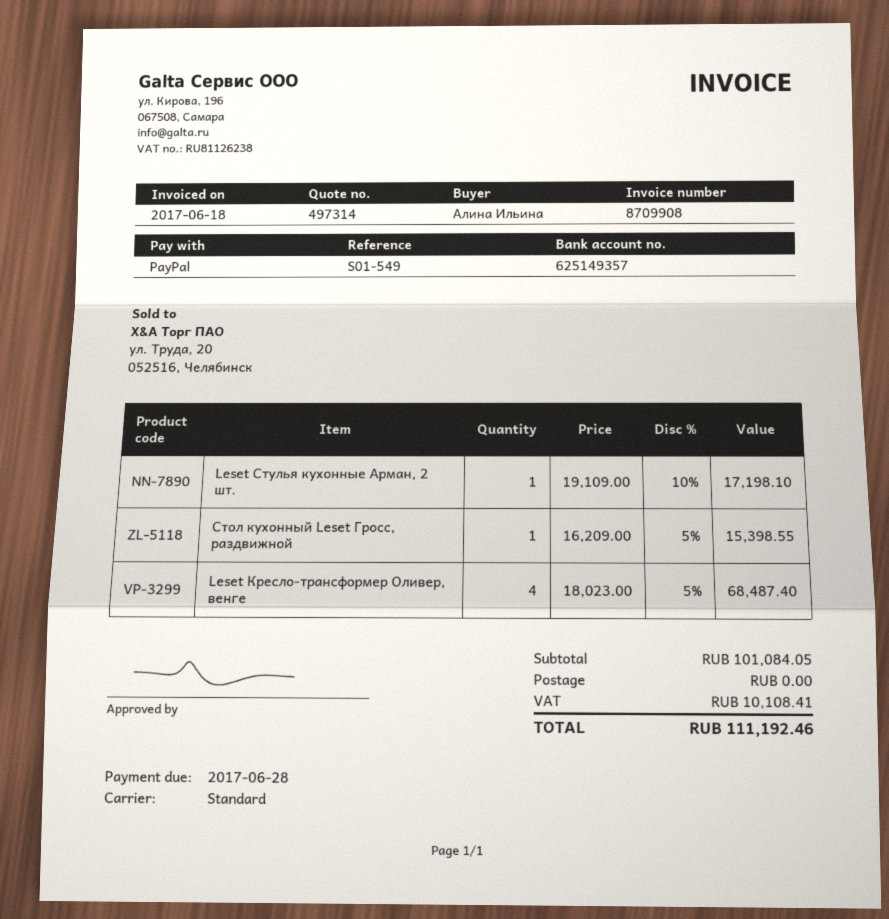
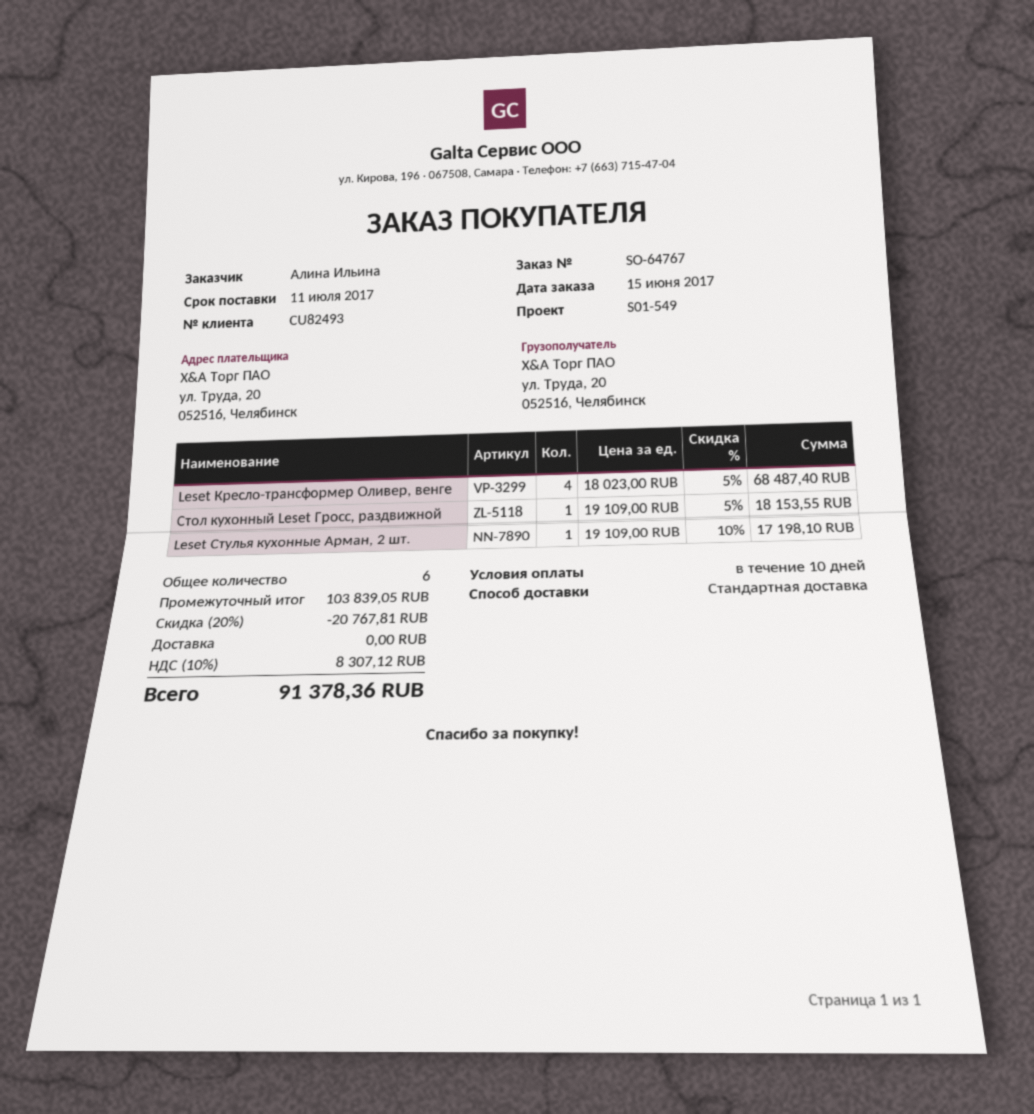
Стол кухонный Leset Гросс, раздвижной: 1 x 16209.00 - 5% = 15398.55 -> 1 x 19109.00 - 5% = 18153.55
subtotal: 101084.05 -> 103839.05
discount: none -> 20% = 20767.81
tax: 10108.41 -> 8307.12
total: 111192.46 -> 91378.36

